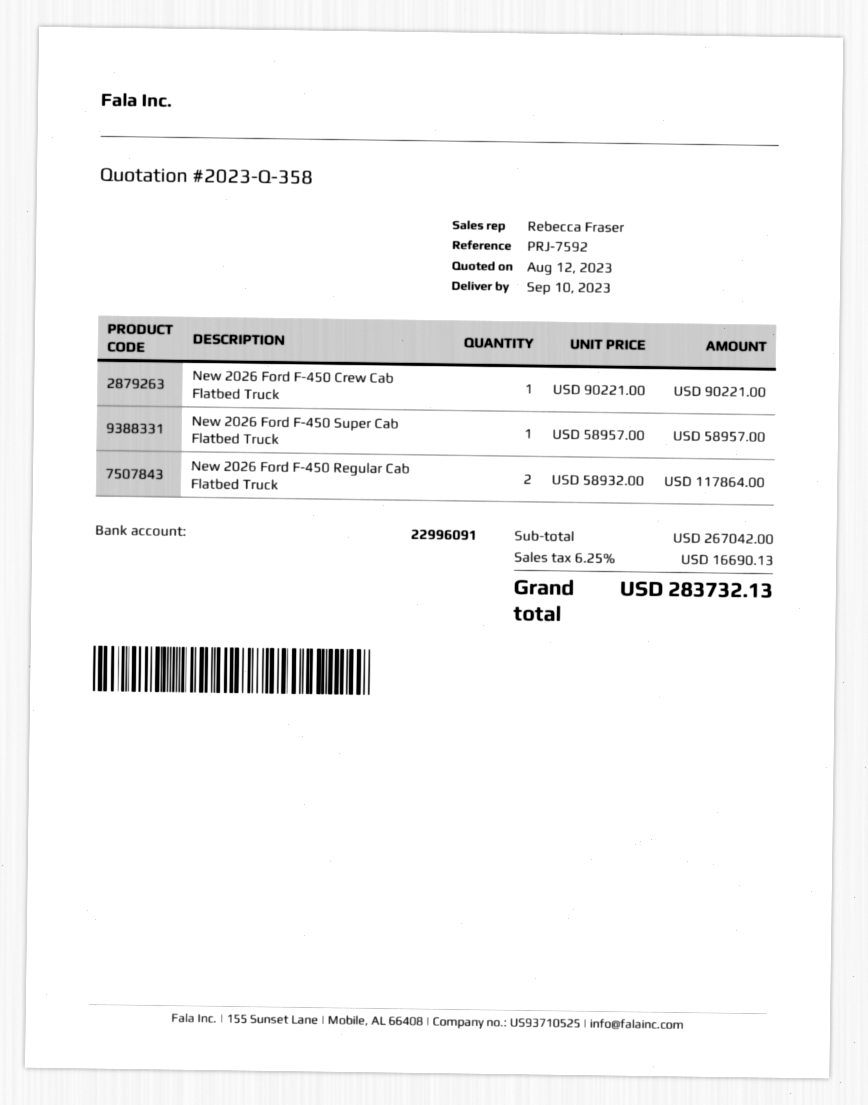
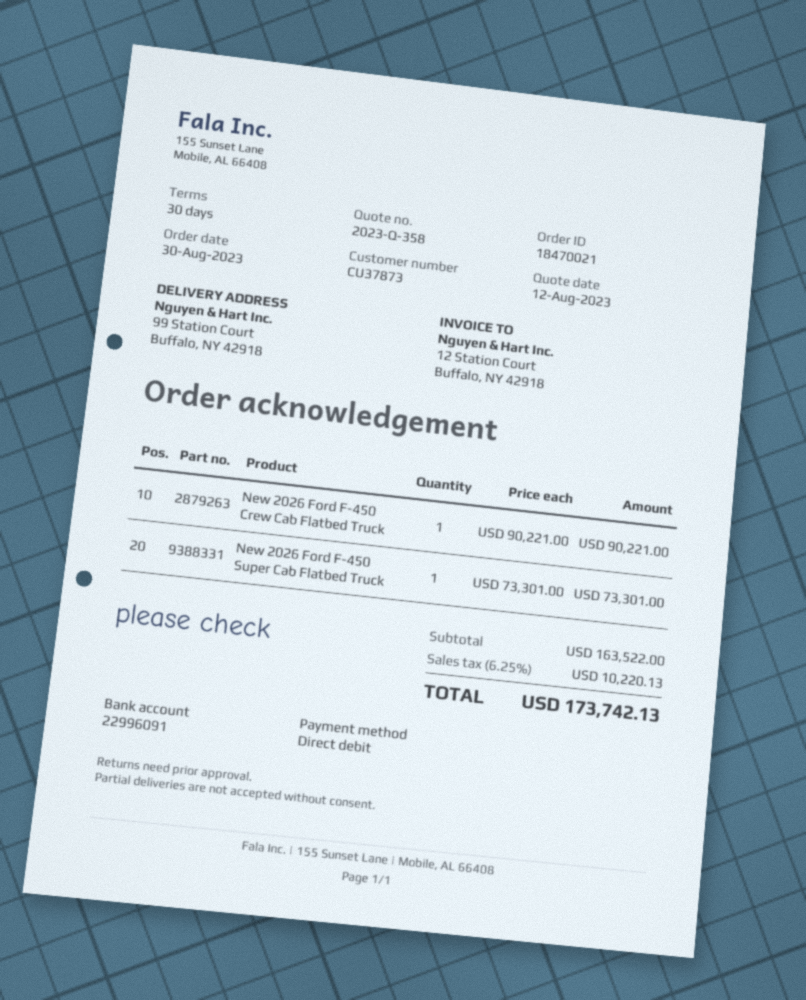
New 2026 Ford F-450 Super Cab Flatbed Truck: 1 x 58957.00 = 58957.00 -> 1 x 73301.00 = 73301.00
New 2026 Ford F-450 Regular Cab Flatbed Truck: 2 x 58932.00 = 117864.00 -> none
subtotal: 267042.00 -> 163522.00
tax: 6.25% = 16690.13 -> 6.25% = 10220.13
total: 283732.13 -> 173742.13

